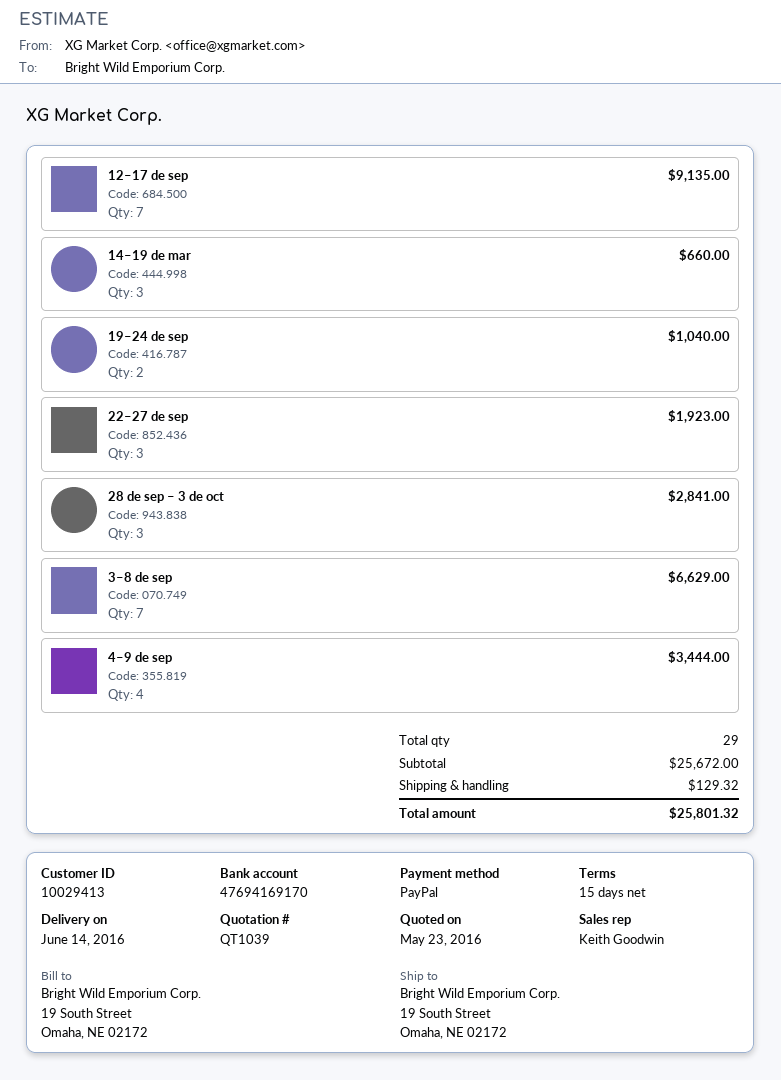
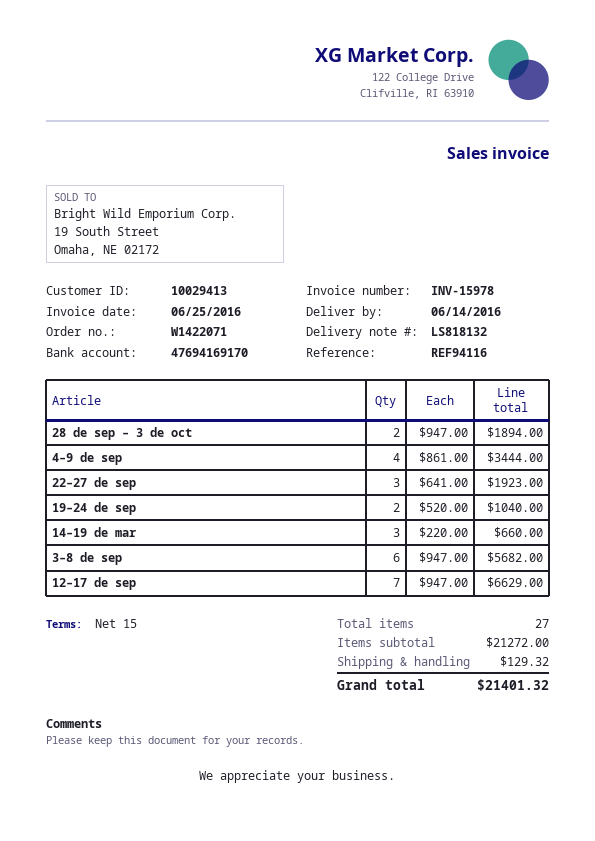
12–17 de sep: 7 for 9135.00 -> 7 for 6629.00
28 de sep – 3 de oct: 3 for 2841.00 -> 2 for 1894.00
3–8 de sep: 7 for 6629.00 -> 6 for 5682.00
total quantity: 29 -> 27
subtotal: 25672.00 -> 21272.00
total: 25801.32 -> 21401.32

